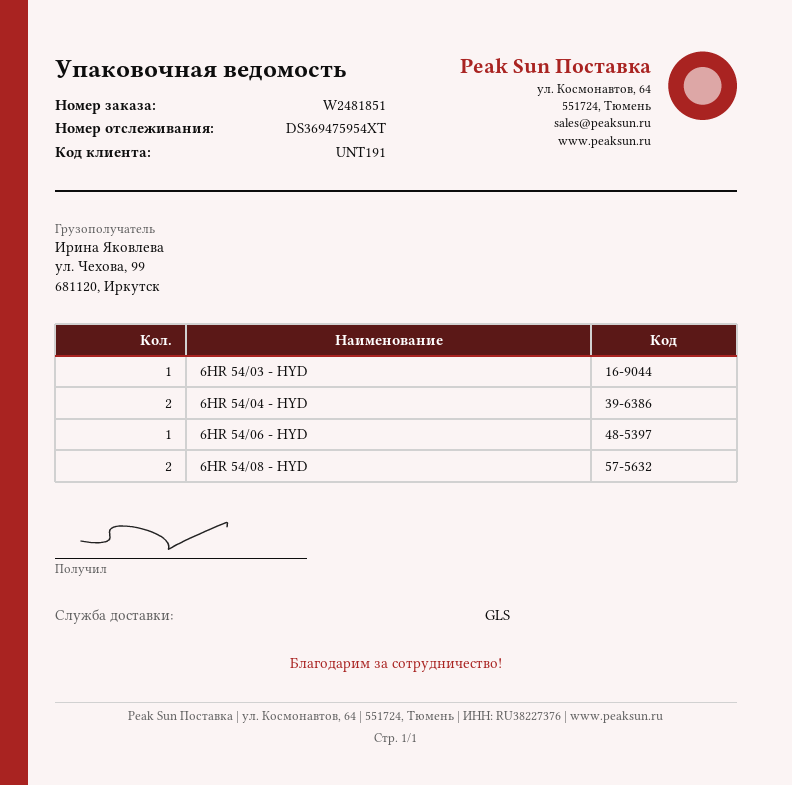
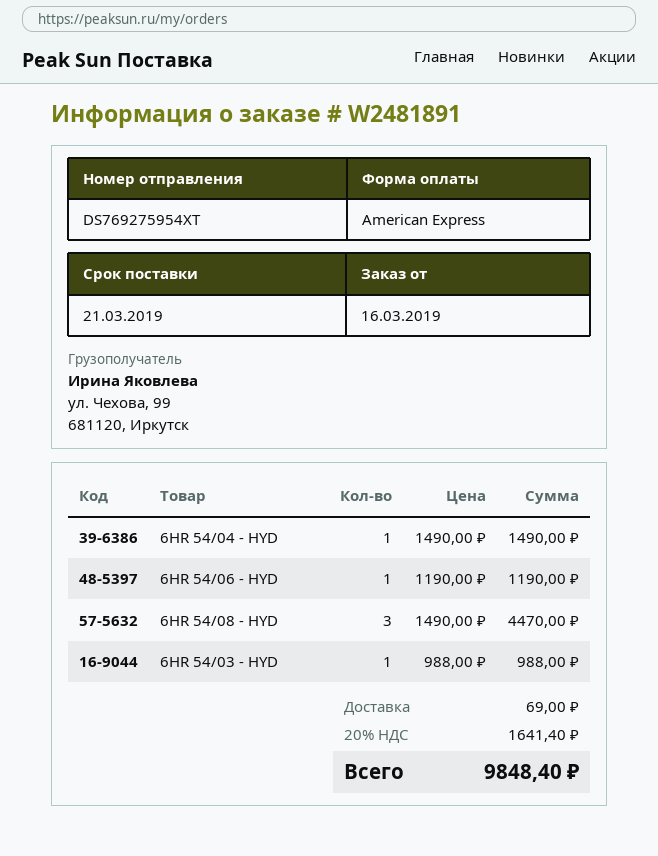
order number: W2481851 -> W2481891
tracking number: DS369475954XT -> DS769275954XT
6HR 54/04 - HYD: 2 -> 1
6HR 54/08 - HYD: 2 -> 3

